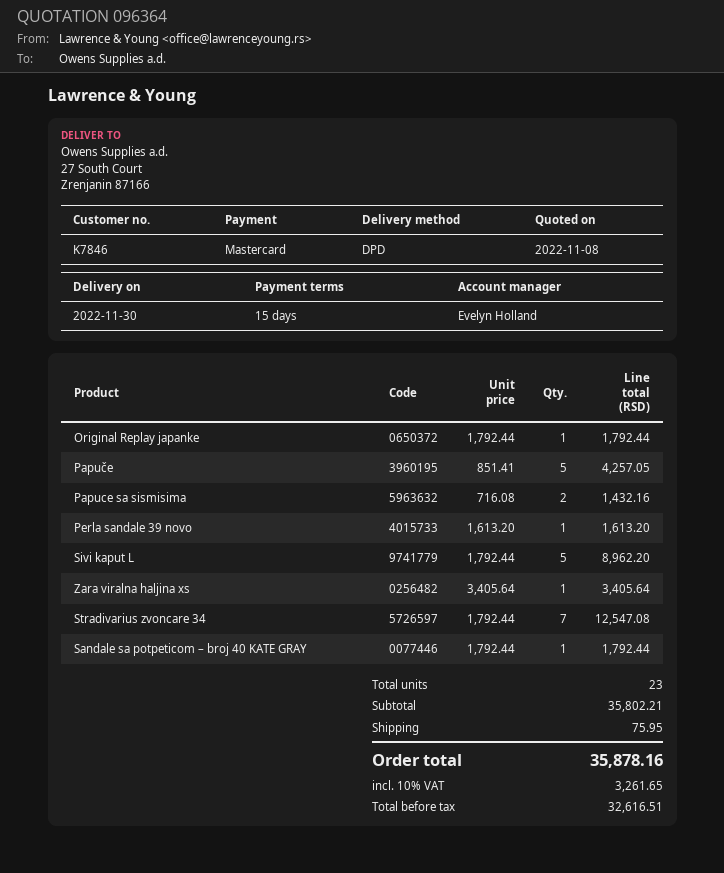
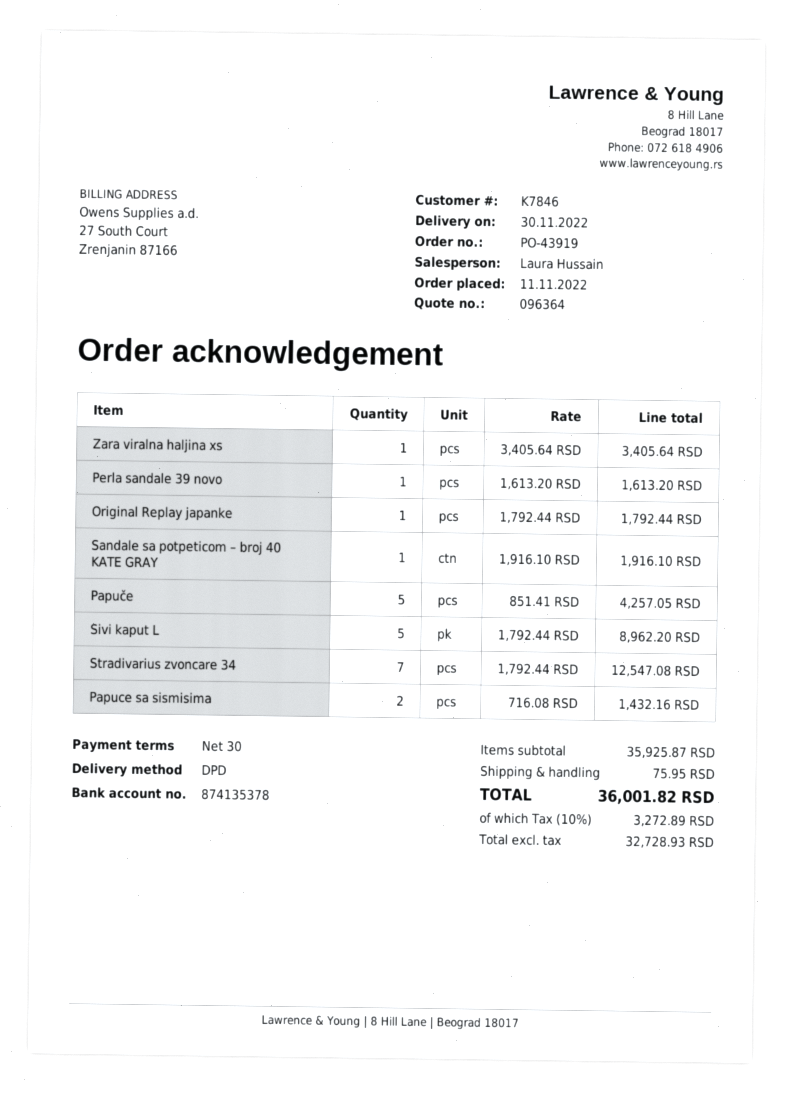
payment terms: 15 days -> 30 days
sales rep: Evelyn Holland -> Laura Hussain
Sandale sa potpeticom – broj 40 KATE GRAY: 1 x 1792.44 = 1792.44 -> 1 x 1916.10 = 1916.10
subtotal: 35802.21 -> 35925.87
net: 32616.51 -> 32728.93
tax: 10% = 3261.65 -> 10% = 3272.89
total: 35878.16 -> 36001.82

